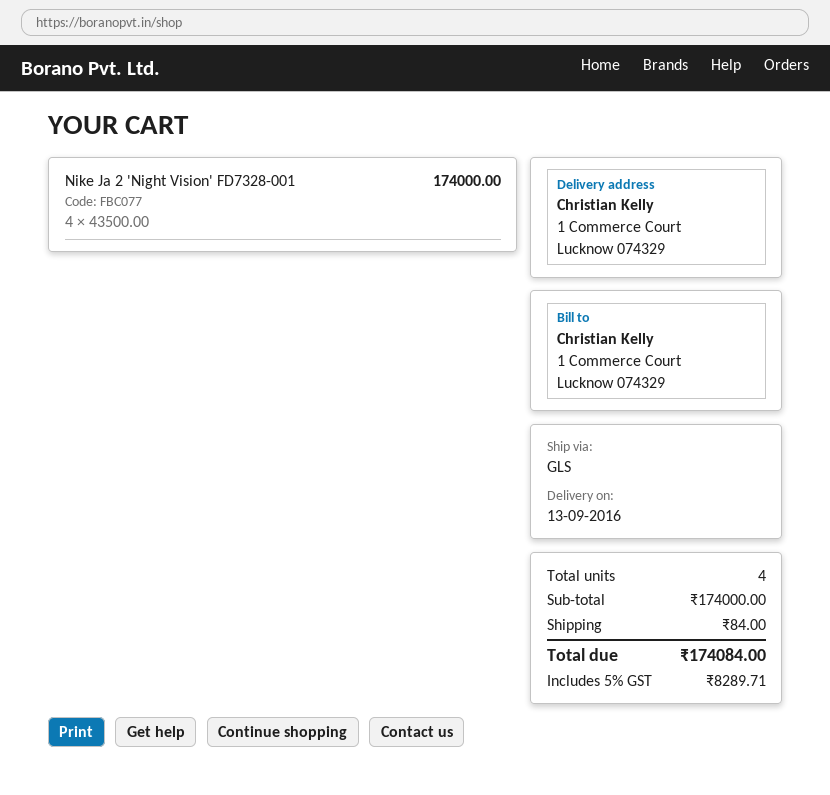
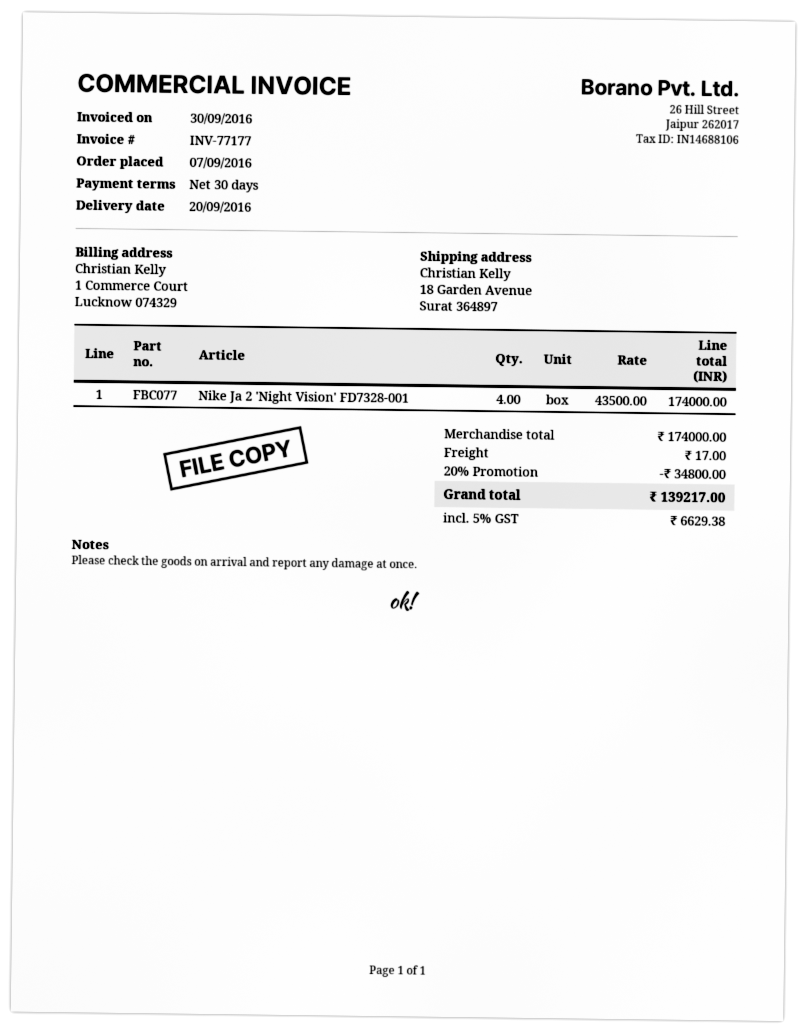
delivery date: 2016-09-13 -> 2016-09-20
ship to: 1 Commerce Court, Lucknow 074329 -> 18 Garden Avenue, Surat 364897
discount: none -> 20% = 34800.00
shipping: 84.00 -> 17.00
tax: 5% = 8289.71 -> 5% = 6629.38
total: 174084.00 -> 139217.00

